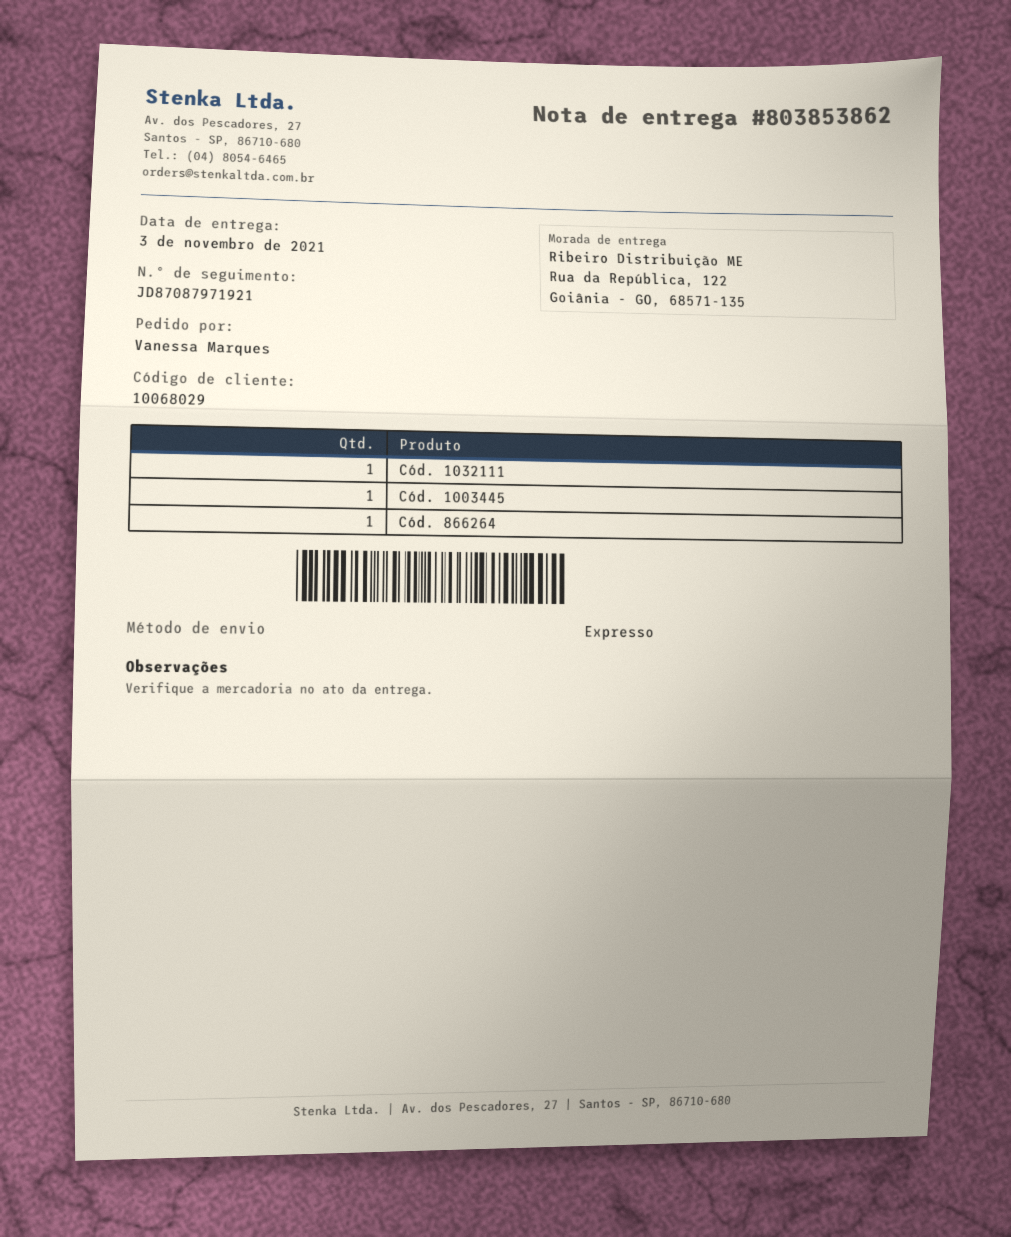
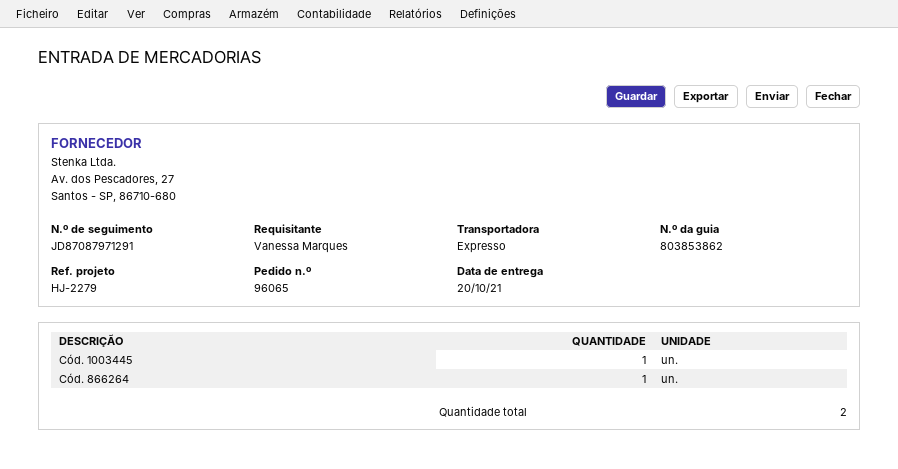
delivery date: 2021-11-03 -> 2021-10-20
tracking number: JD87087971921 -> JD87087971291
Cód. 1032111: 1 -> none

